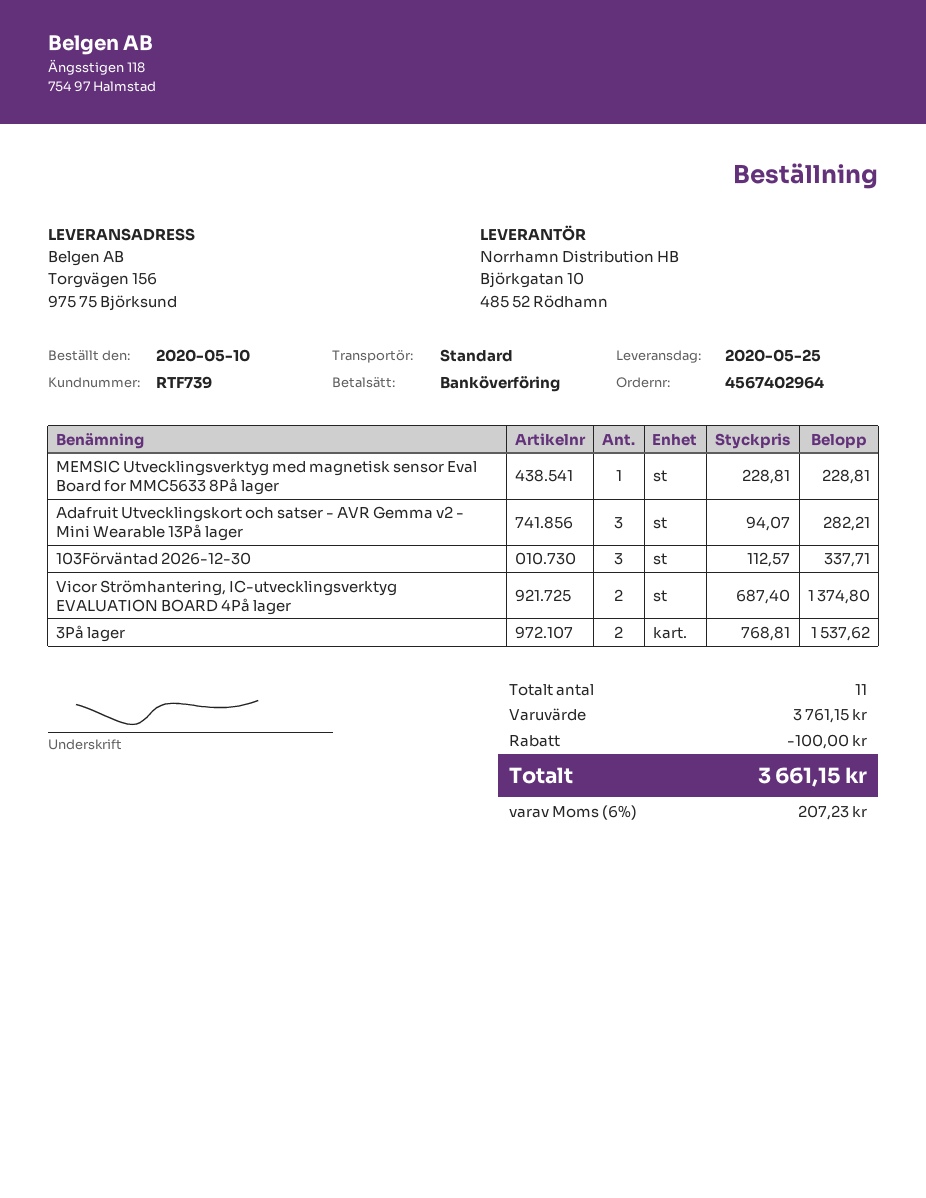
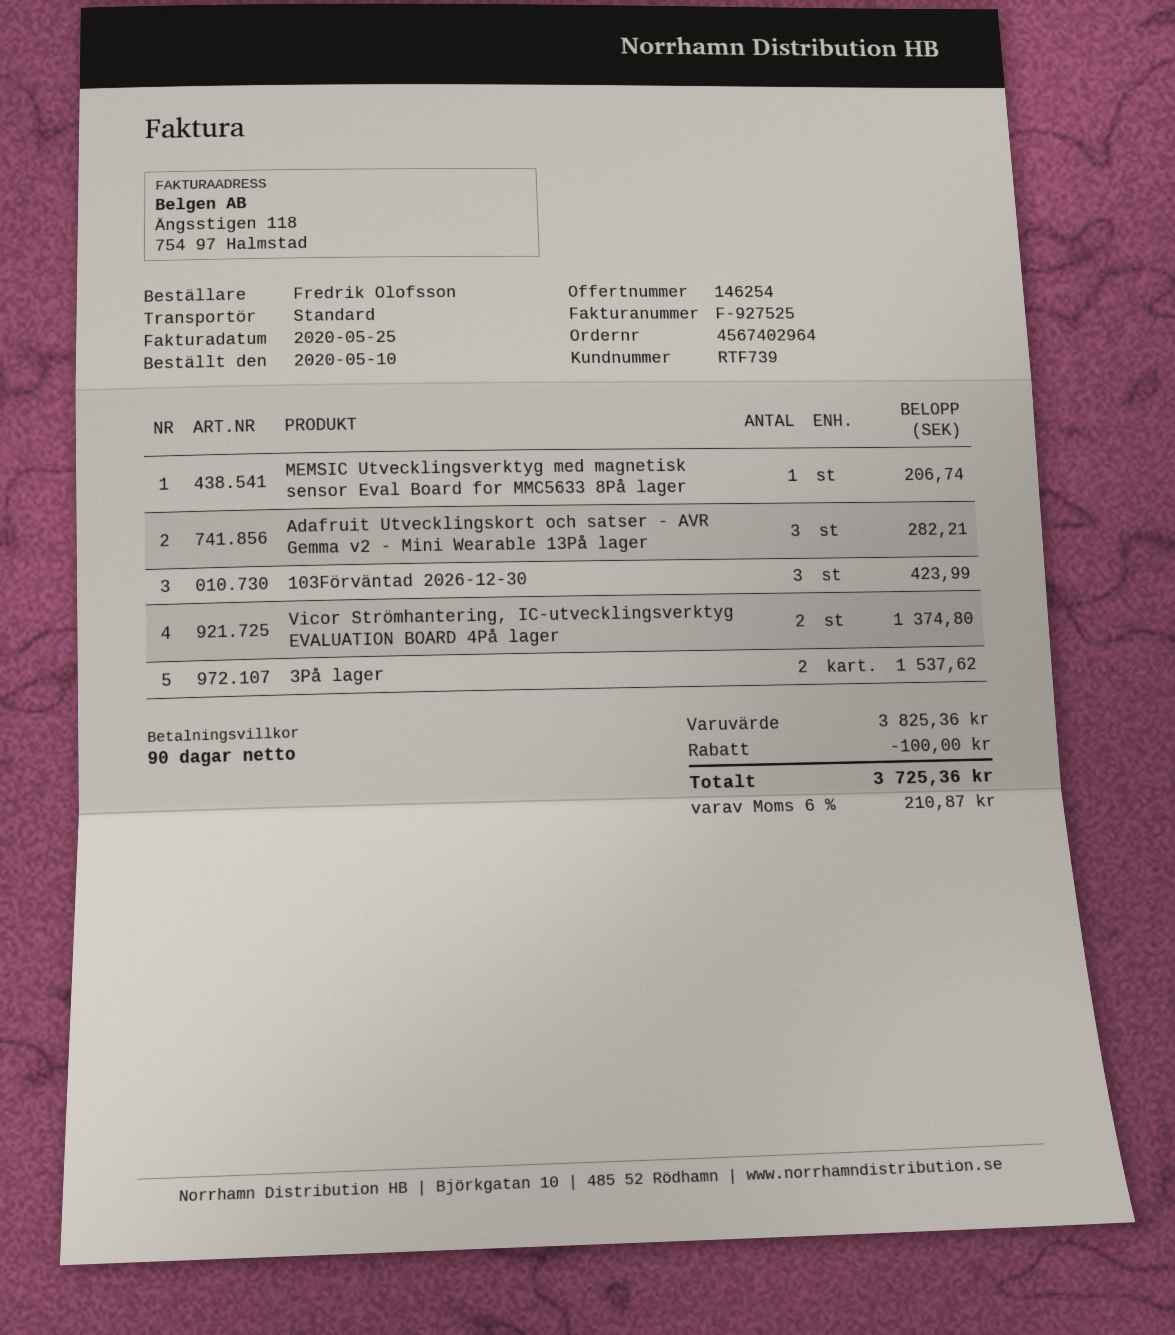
MEMSIC Utvecklingsverktyg med magnetisk sensor Eval Board for MMC5633 8På lager: 1 for 228.81 -> 1 for 206.74
103Förväntad 2026-12-30: 3 for 337.71 -> 3 for 423.99
subtotal: 3761.15 -> 3825.36
tax: 6% = 207.23 -> 6% = 210.87
total: 3661.15 -> 3725.36

